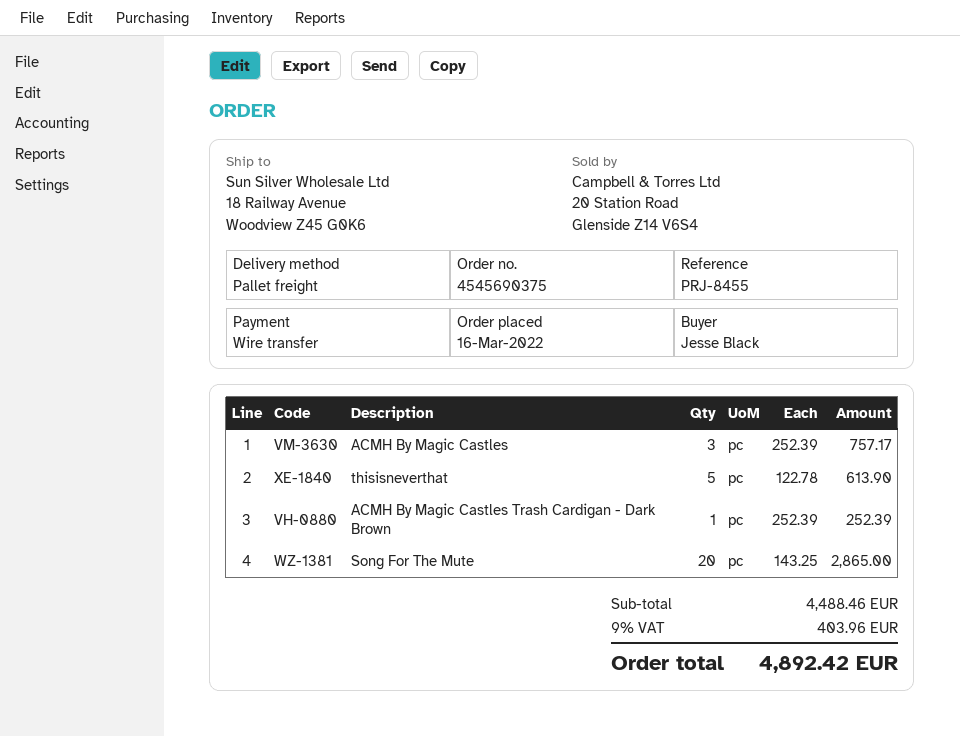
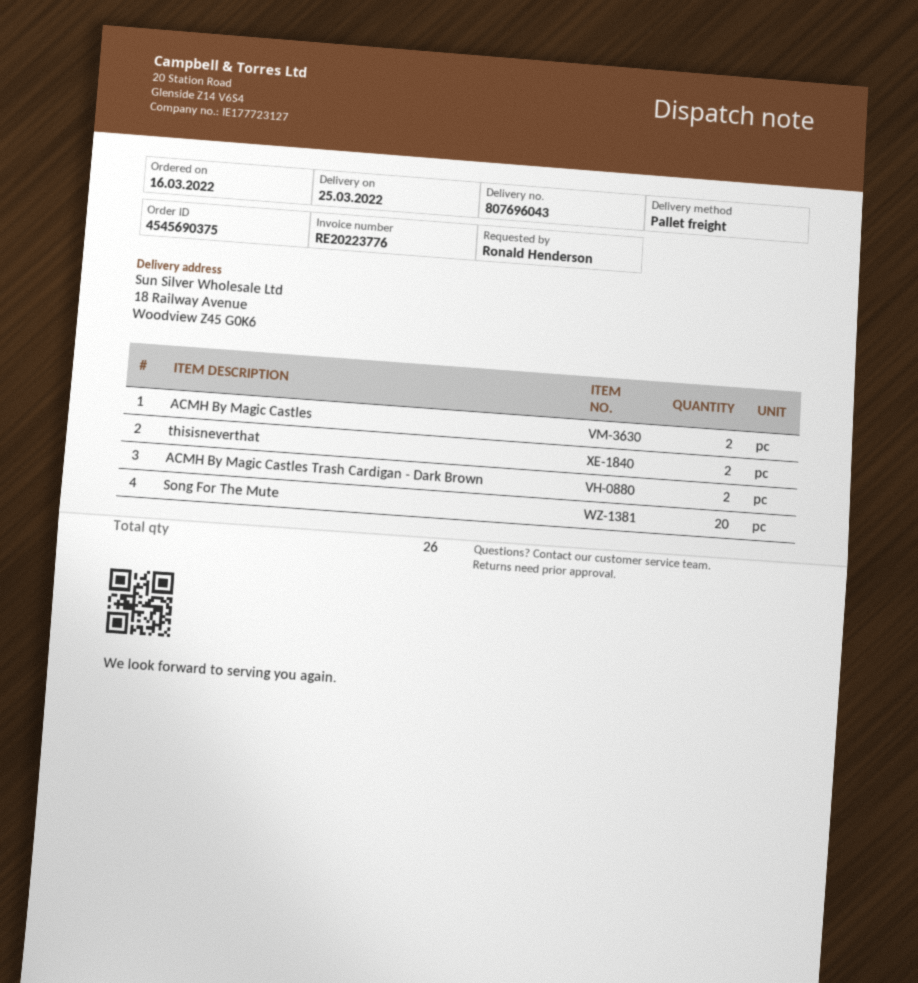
ordered by: Jesse Black -> Ronald Henderson
ACMH By Magic Castles: 3 -> 2
thisisneverthat: 5 -> 2
ACMH By Magic Castles Trash Cardigan - Dark Brown: 1 -> 2

